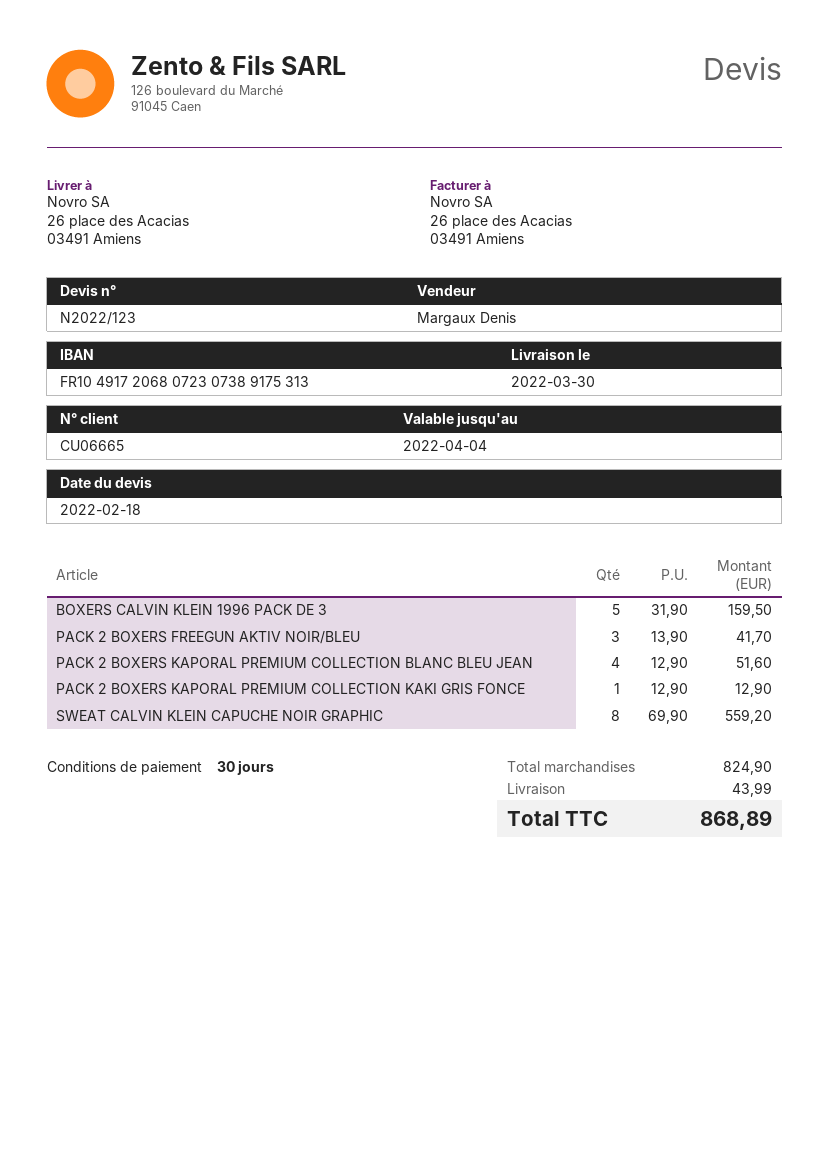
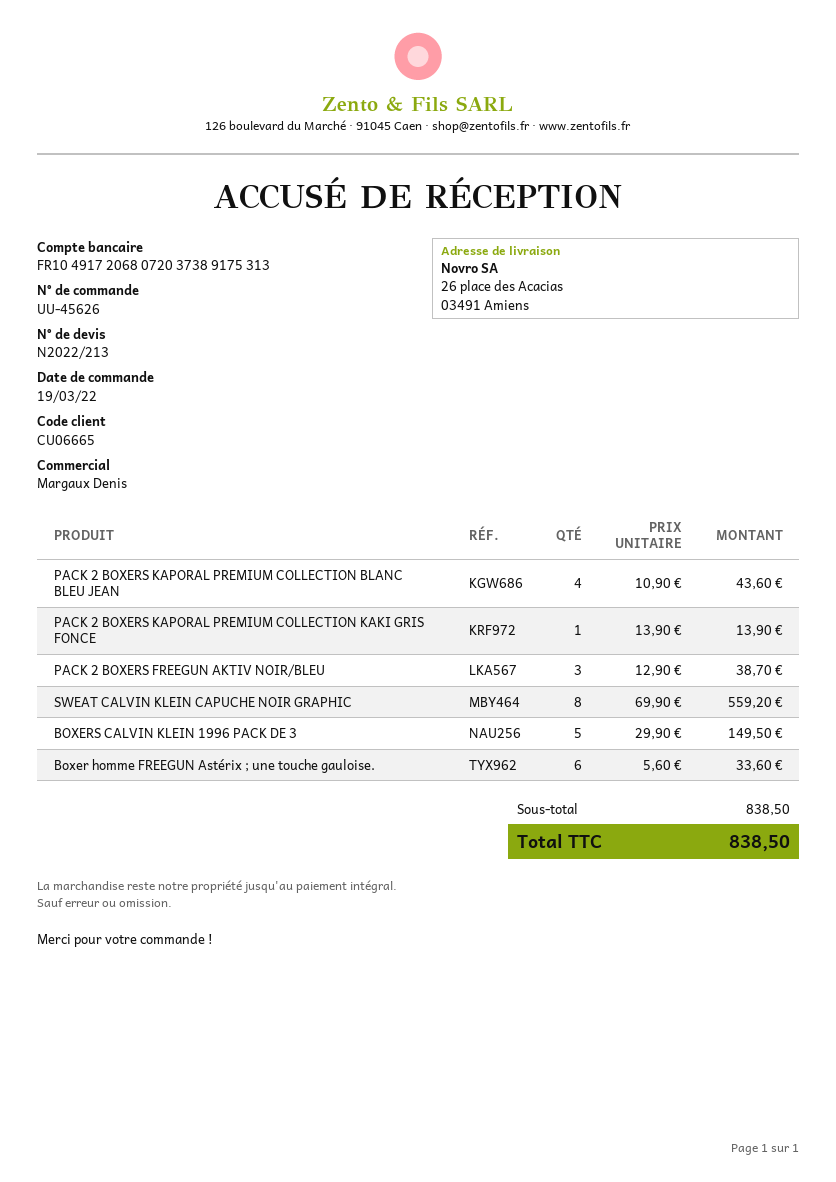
quote number: N2022/123 -> N2022/213
bank account: FR1049172068072307389175313 -> FR1049172068072037389175313
BOXERS CALVIN KLEIN 1996 PACK DE 3: 5 x 31.90 = 159.50 -> 5 x 29.90 = 149.50
PACK 2 BOXERS FREEGUN AKTIV NOIR/BLEU: 3 x 13.90 = 41.70 -> 3 x 12.90 = 38.70
PACK 2 BOXERS KAPORAL PREMIUM COLLECTION BLANC BLEU JEAN: 4 x 12.90 = 51.60 -> 4 x 10.90 = 43.60
PACK 2 BOXERS KAPORAL PREMIUM COLLECTION KAKI GRIS FONCE: 1 x 12.90 = 12.90 -> 1 x 13.90 = 13.90
Boxer homme FREEGUN Astérix ; une touche gauloise.: none -> 6 x 5.60 = 33.60
subtotal: 824.90 -> 838.50
shipping: 43.99 -> none
total: 868.89 -> 838.50

